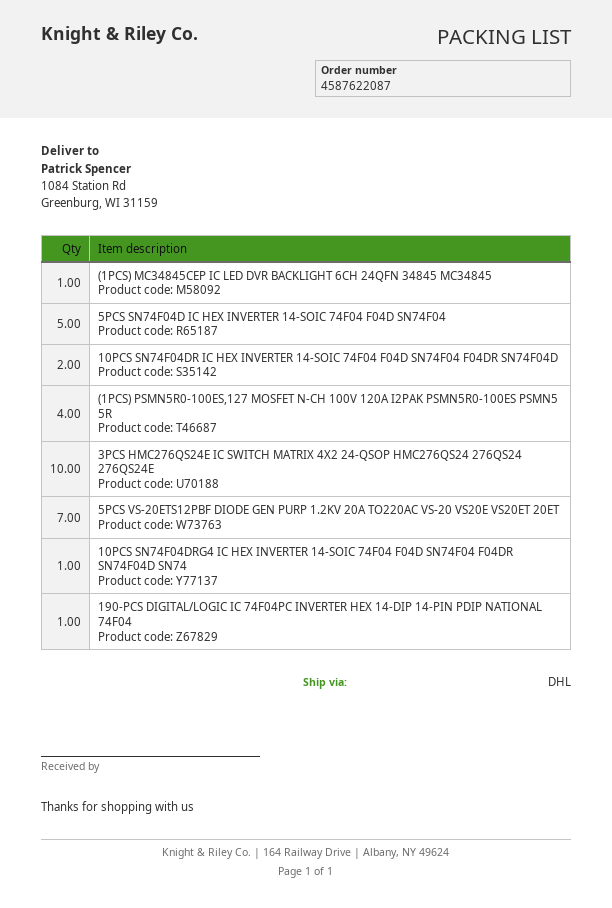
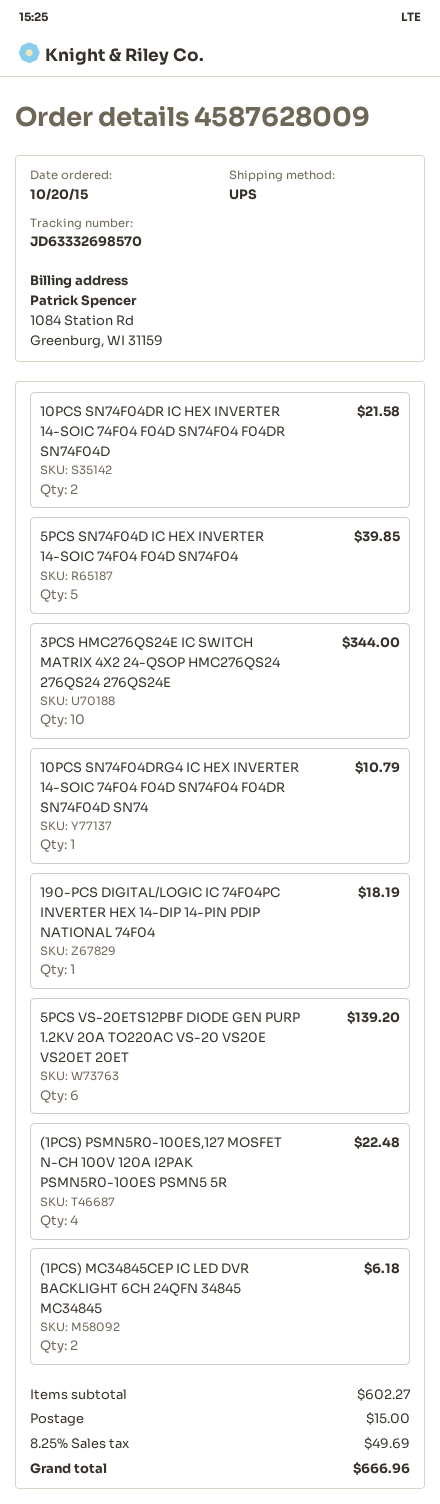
order number: 4587622087 -> 4587628009
shipping method: DHL -> UPS
(1PCS) MC34845CEP IC LED DVR BACKLIGHT 6CH 24QFN 34845 MC34845: 1 -> 2
5PCS VS-20ETS12PBF DIODE GEN PURP 1.2KV 20A TO220AC VS-20 VS20E VS20ET 20ET: 7 -> 6

